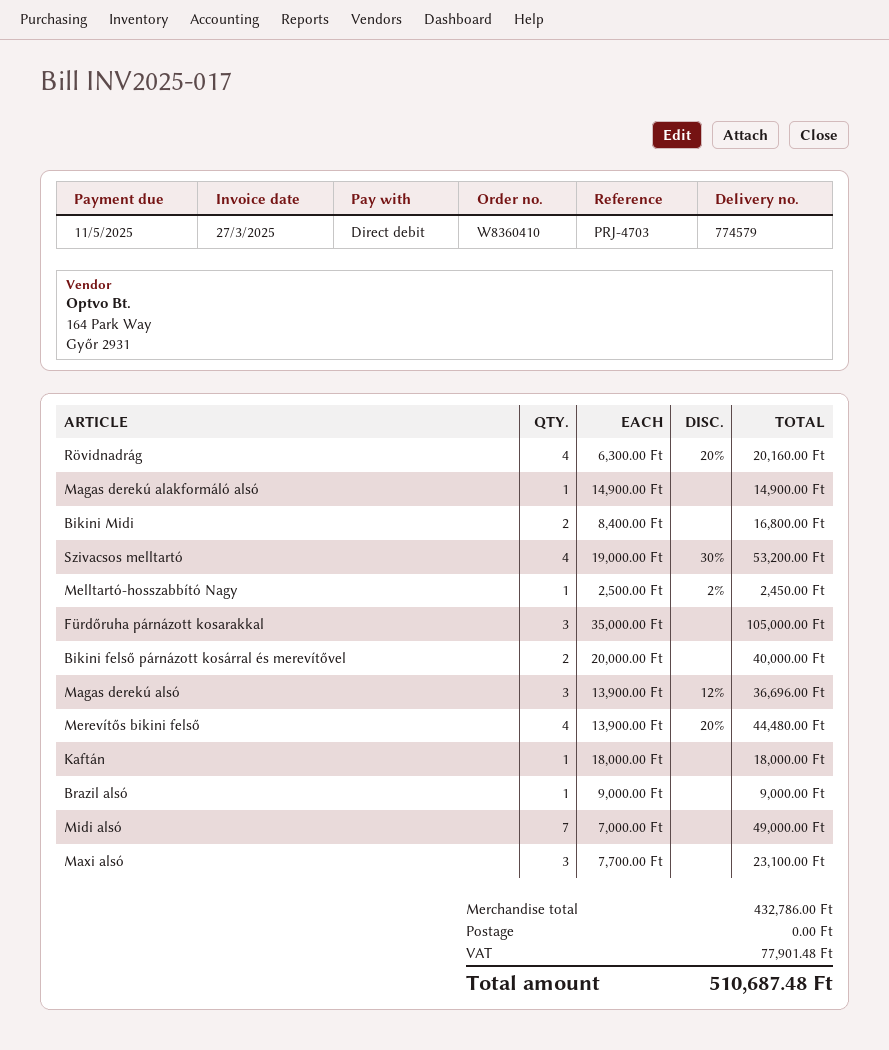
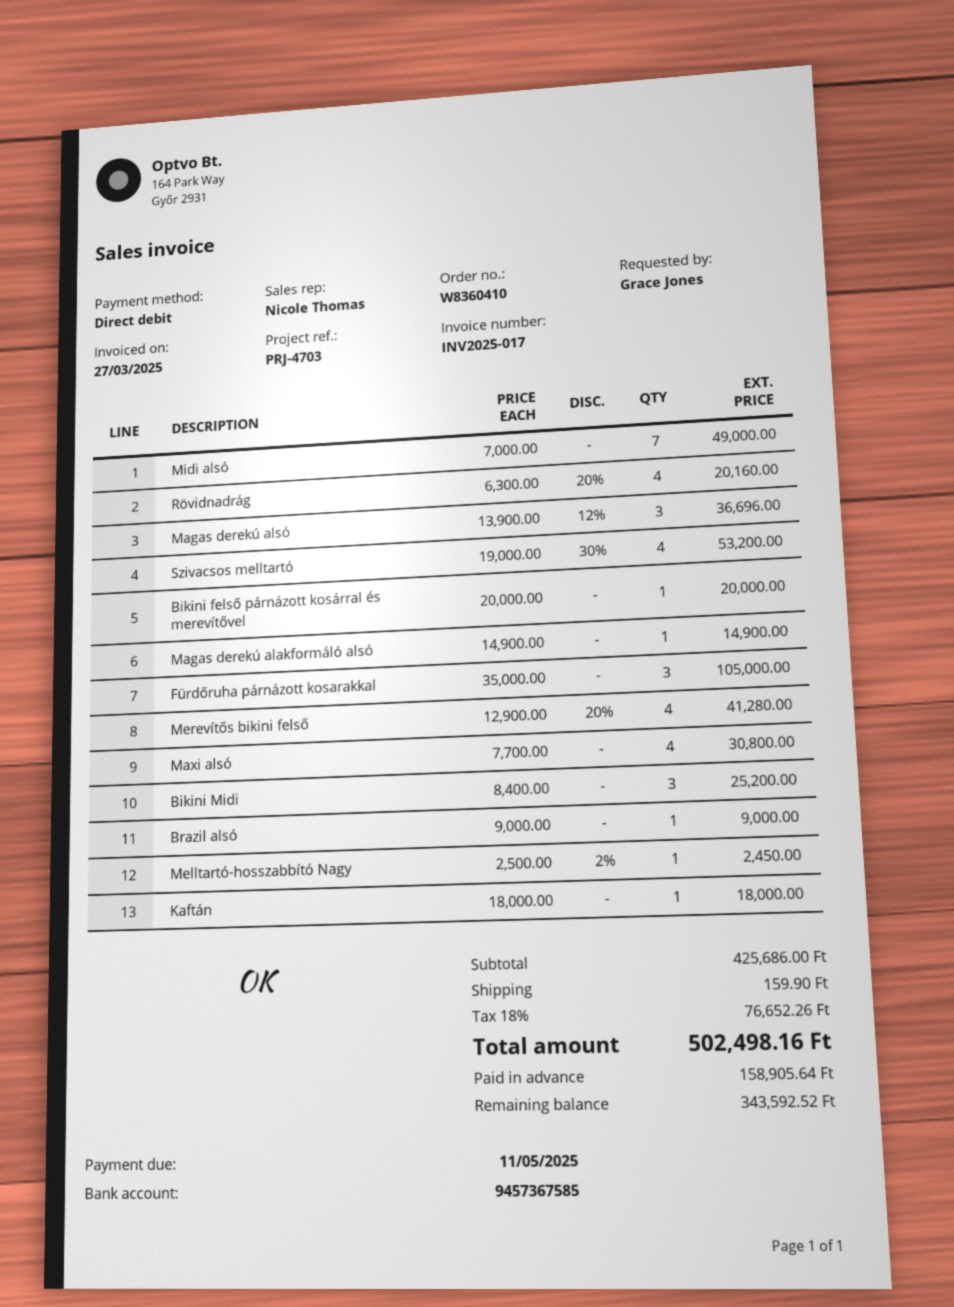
Bikini Midi: 2 x 8400.00 = 16800.00 -> 3 x 8400.00 = 25200.00
Bikini felső párnázott kosárral és merevítővel: 2 x 20000.00 = 40000.00 -> 1 x 20000.00 = 20000.00
Merevítős bikini felső: 4 x 13900.00 - 20% = 44480.00 -> 4 x 12900.00 - 20% = 41280.00
Maxi alsó: 3 x 7700.00 = 23100.00 -> 4 x 7700.00 = 30800.00
subtotal: 432786.00 -> 425686.00
shipping: 0.00 -> 159.90
tax: 77901.48 -> 76652.26
total: 510687.48 -> 502498.16

